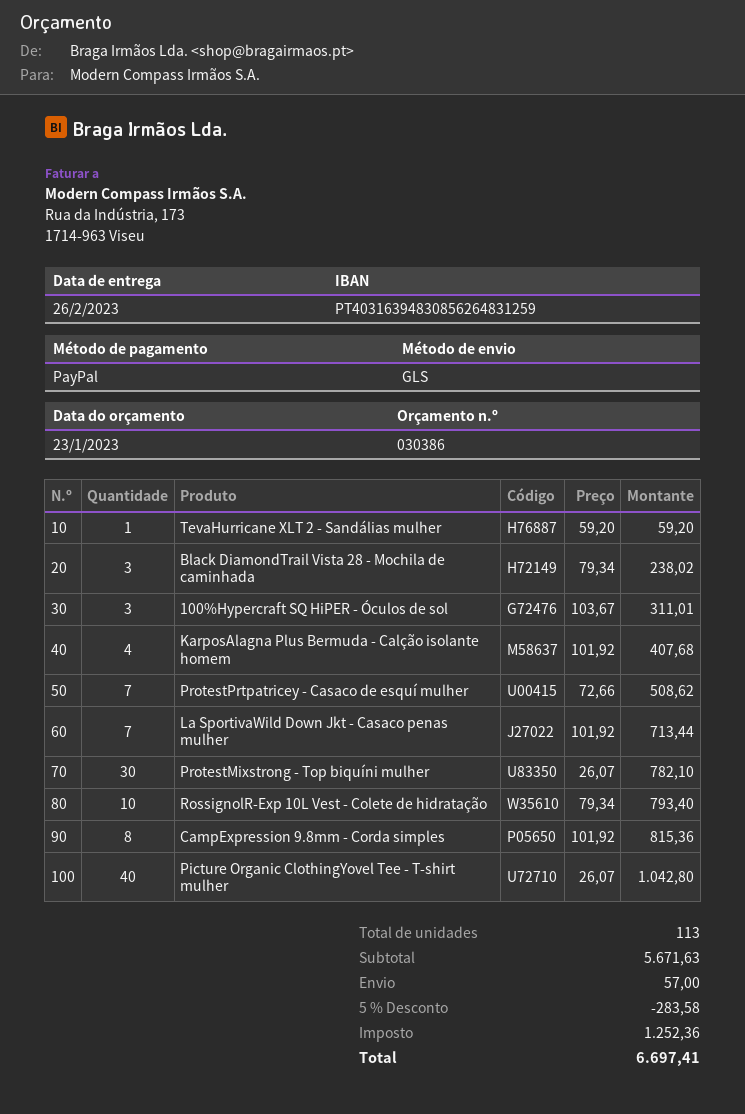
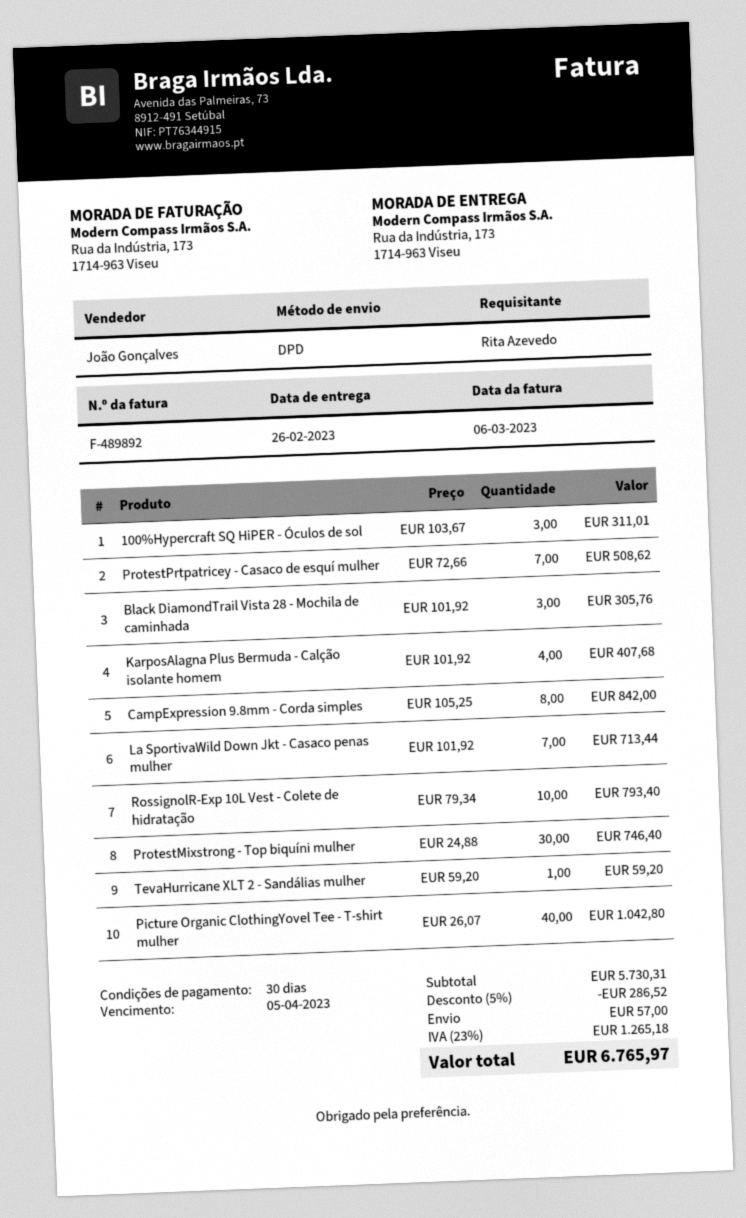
shipping method: GLS -> DPD
Black DiamondTrail Vista 28 - Mochila de caminhada: 3 x 79.34 = 238.02 -> 3 x 101.92 = 305.76
ProtestMixstrong - Top biquíni mulher: 30 x 26.07 = 782.10 -> 30 x 24.88 = 746.40
CampExpression 9.8mm - Corda simples: 8 x 101.92 = 815.36 -> 8 x 105.25 = 842.00
subtotal: 5671.63 -> 5730.31
discount: 5% = 283.58 -> 5% = 286.52
tax: 1252.36 -> 1265.18
total: 6697.41 -> 6765.97

